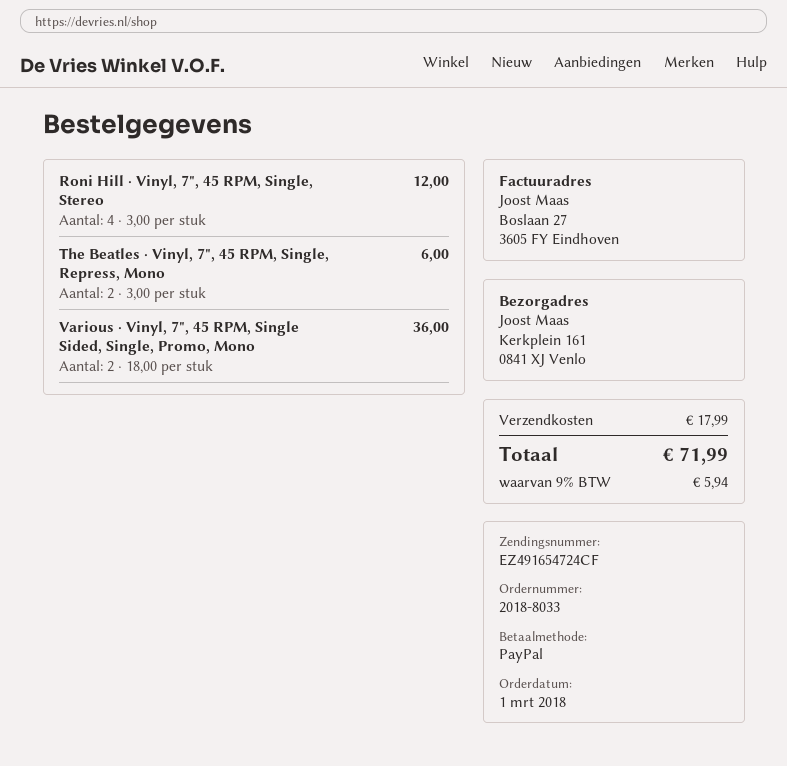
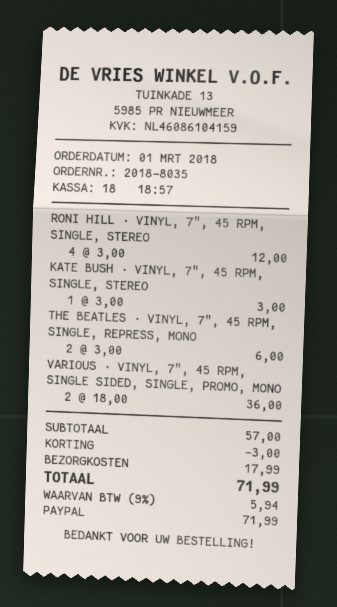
order number: 2018-8033 -> 2018-8035
KATE BUSH · VINYL, 7", 45 RPM, SINGLE, STEREO: none -> 1 x 3.00 = 3.00
discount: none -> 3.00

